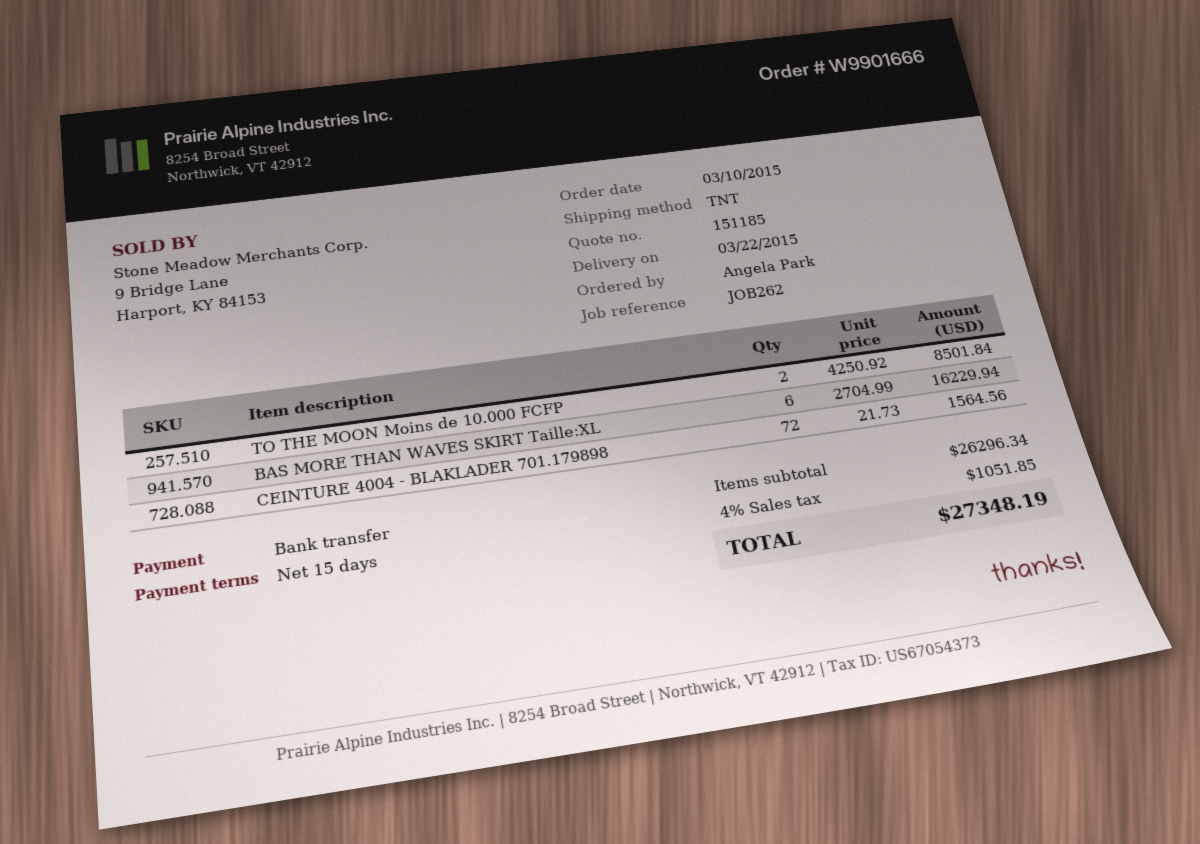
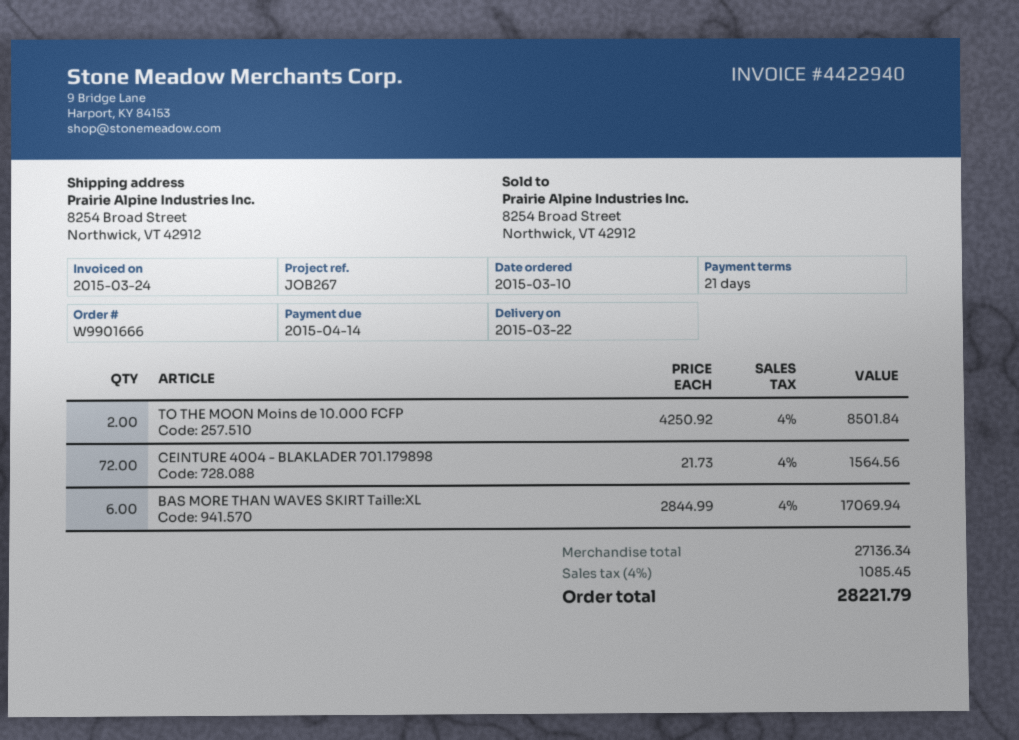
payment terms: 15 days -> 21 days
reference: JOB262 -> JOB267
BAS MORE THAN WAVES SKIRT Taille:XL: 6 x 2704.99 = 16229.94 -> 6 x 2844.99 = 17069.94
subtotal: 26296.34 -> 27136.34
tax: 4% = 1051.85 -> 4% = 1085.45
total: 27348.19 -> 28221.79

